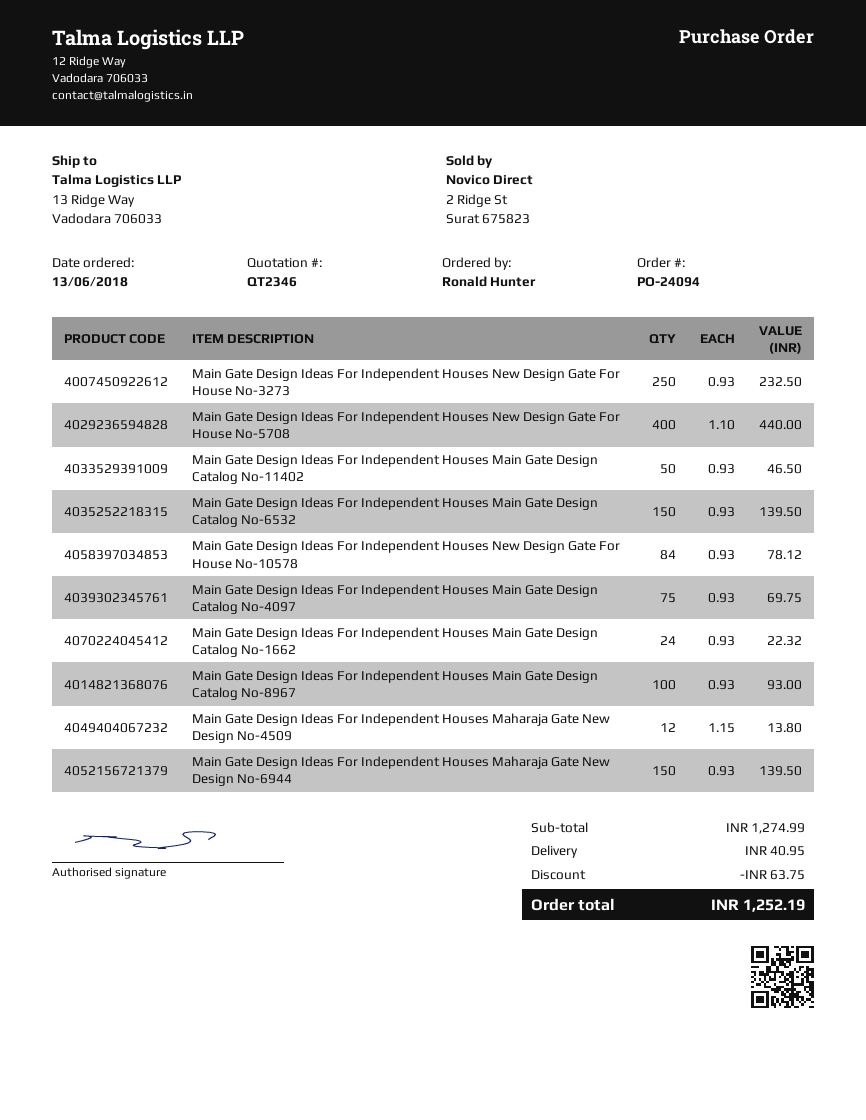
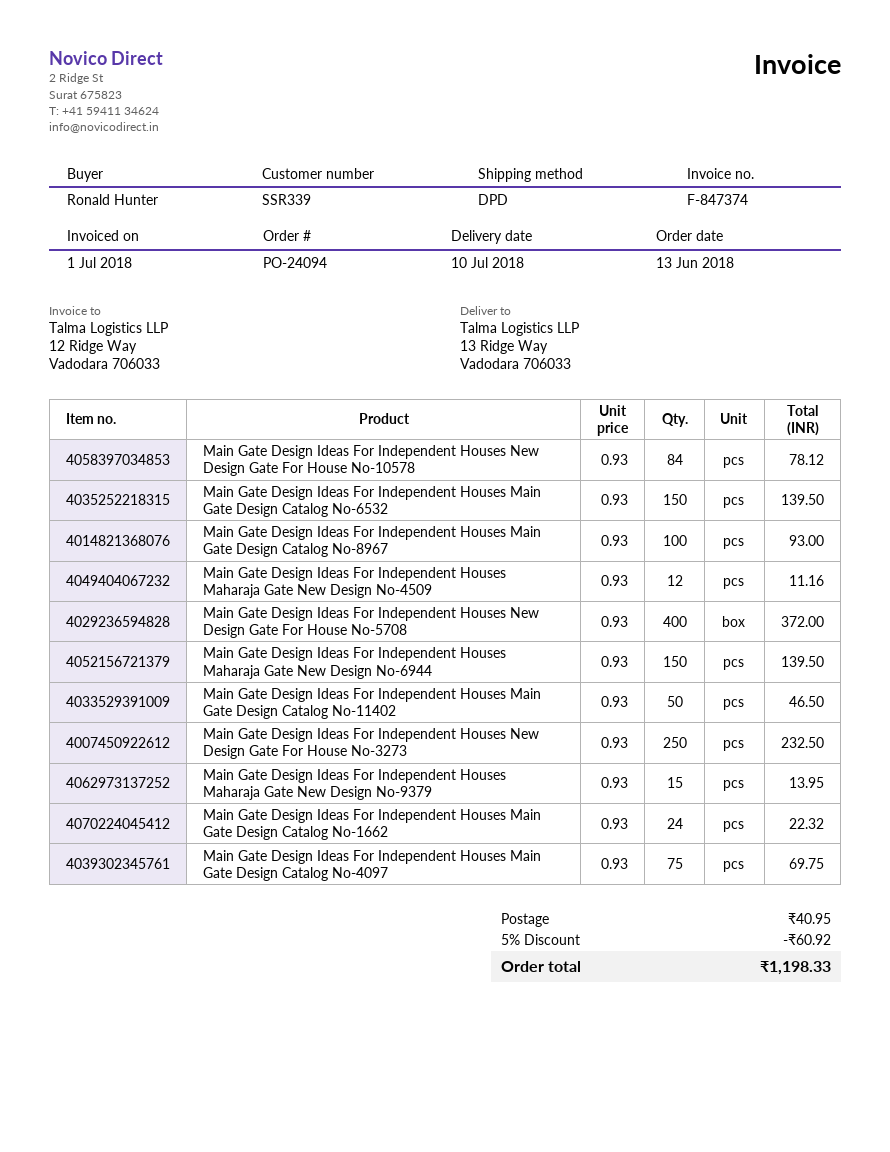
Main Gate Design Ideas For Independent Houses New Design Gate For House No-5708: 400 x 1.10 = 440.00 -> 400 x 0.93 = 372.00
Main Gate Design Ideas For Independent Houses Maharaja Gate New Design No-4509: 12 x 1.15 = 13.80 -> 12 x 0.93 = 11.16
Main Gate Design Ideas For Independent Houses Maharaja Gate New Design No-9379: none -> 15 x 0.93 = 13.95
discount: 63.75 -> 60.92
total: 1252.19 -> 1198.33

